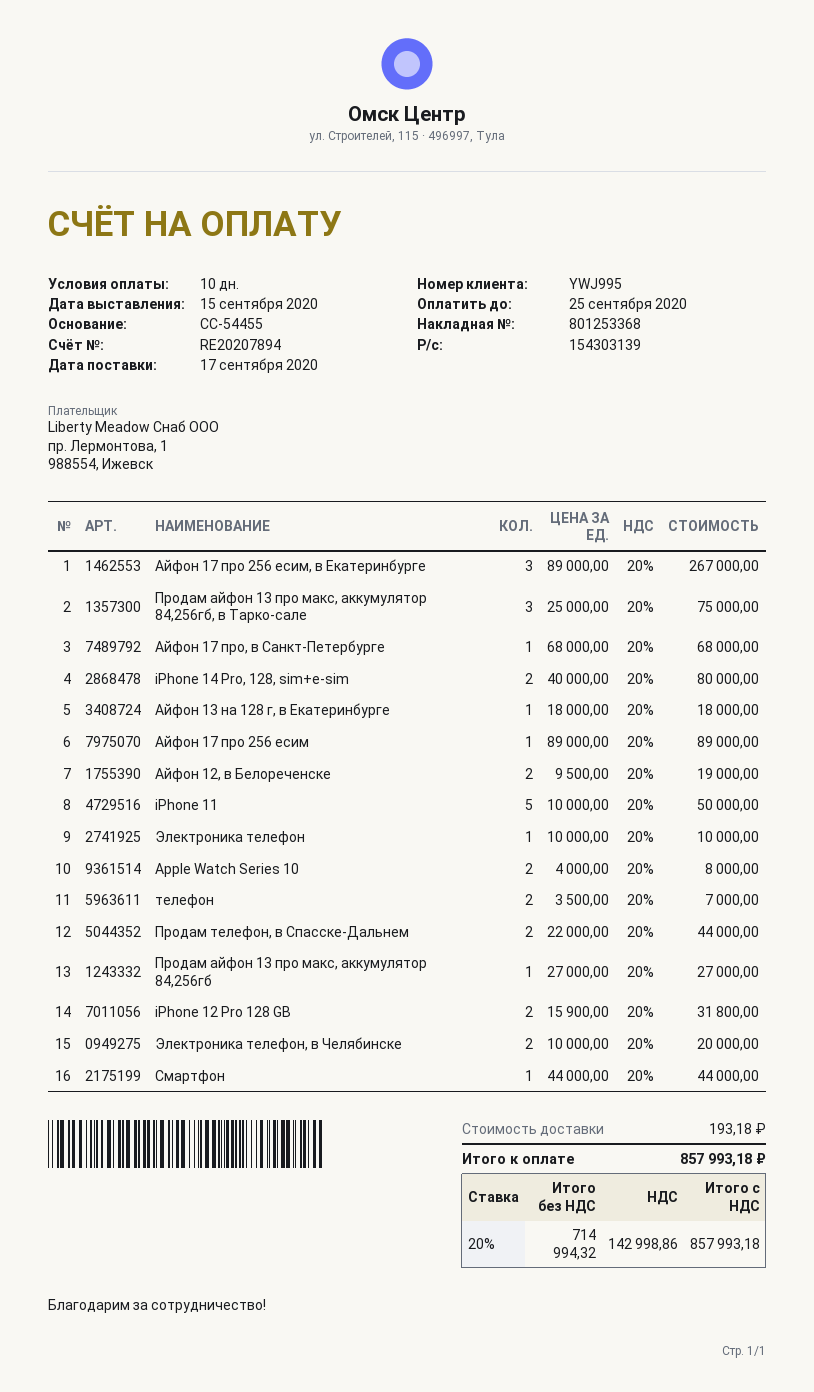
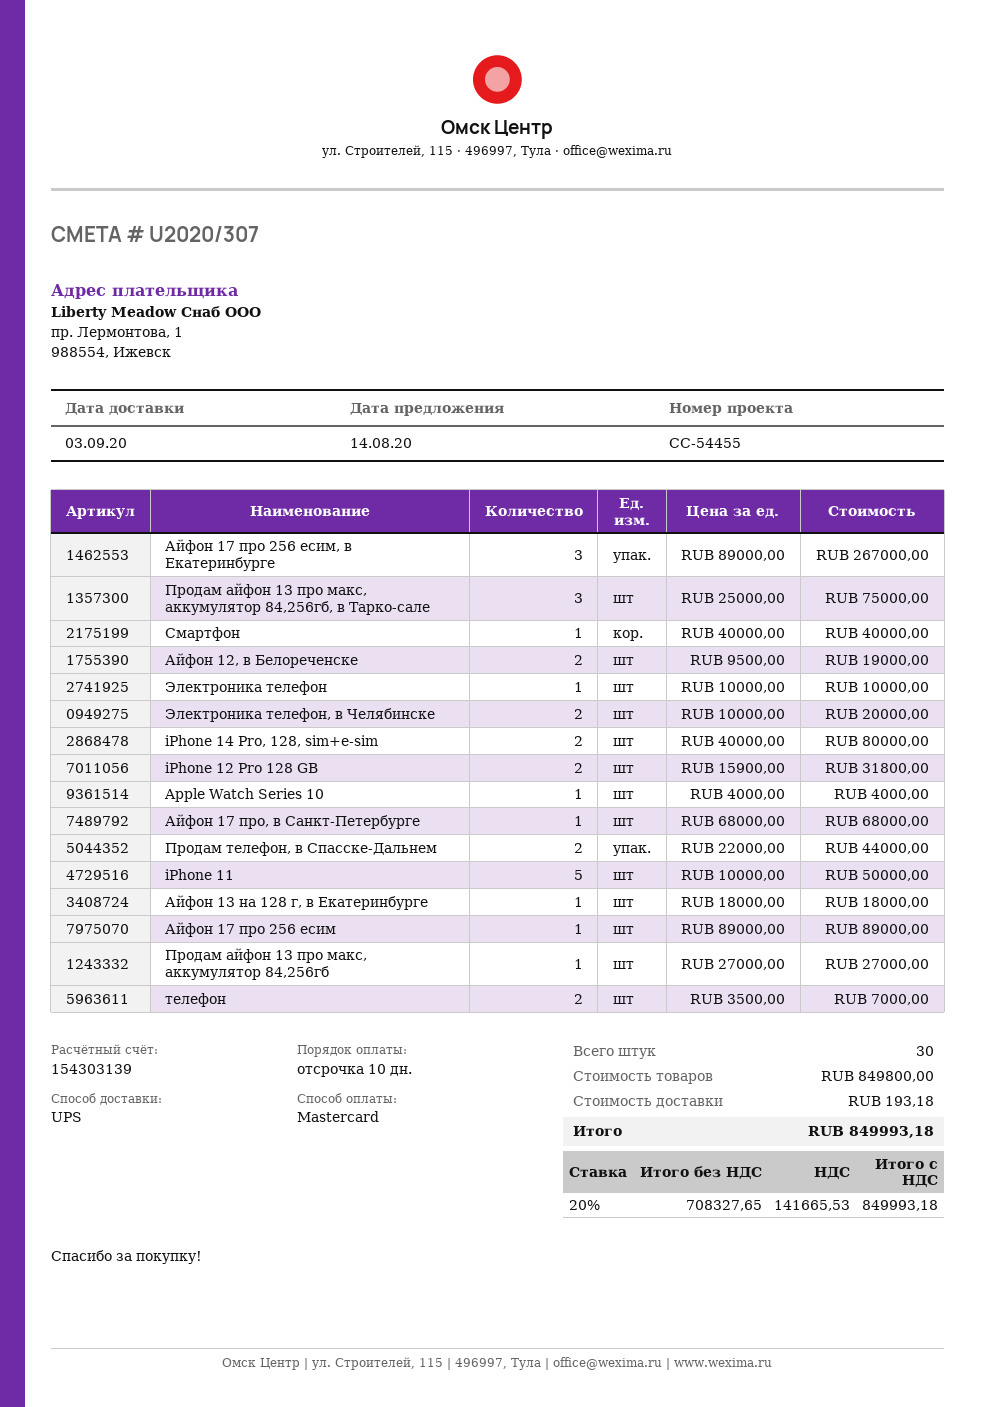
delivery date: 2020-09-17 -> 2020-09-03
Apple Watch Series 10: 2 x 4000.00 = 8000.00 -> 1 x 4000.00 = 4000.00
Смартфон: 1 x 44000.00 = 44000.00 -> 1 x 40000.00 = 40000.00
net: 714994.32 -> 708327.65
tax: 20% = 142998.86 -> 20% = 141665.53
total: 857993.18 -> 849993.18

